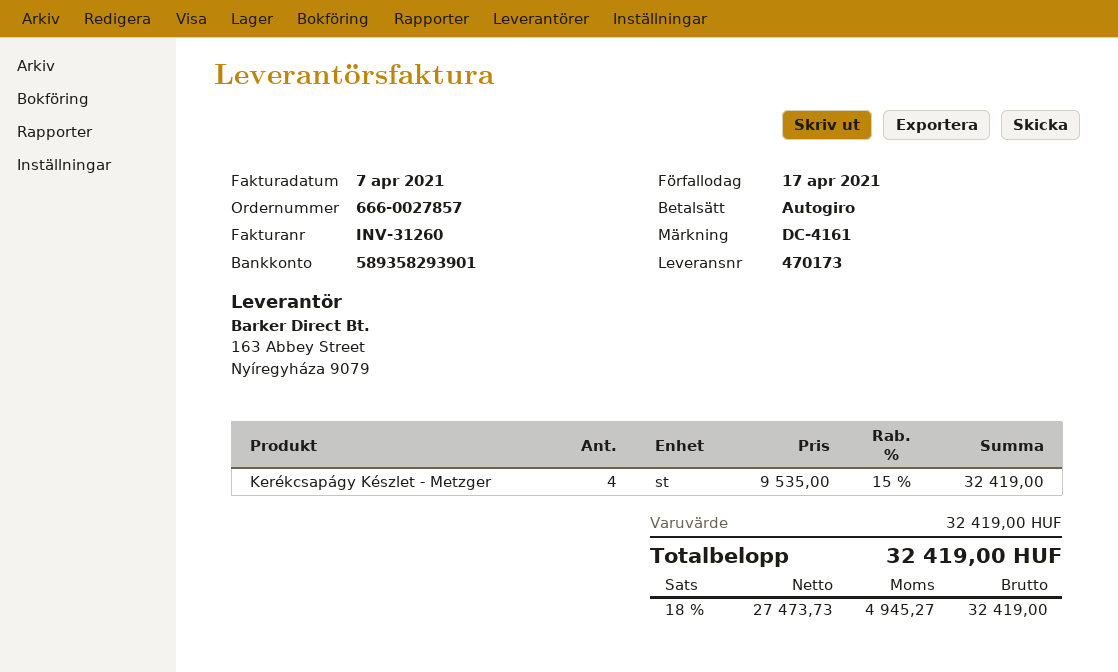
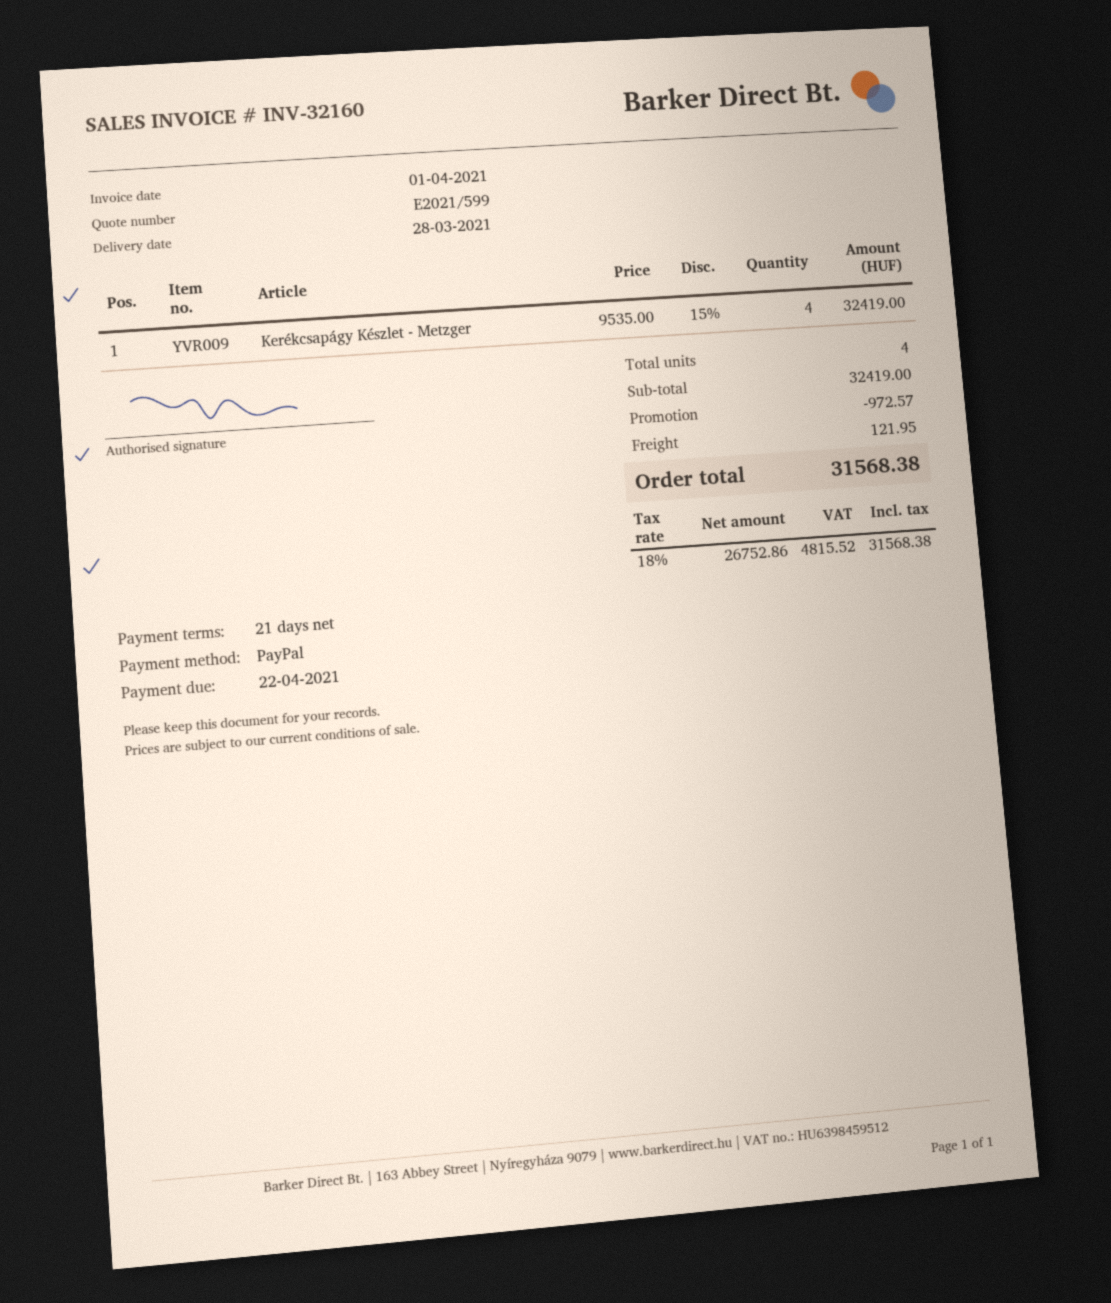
invoice number: INV-31260 -> INV-32160
invoice date: 2021-04-07 -> 2021-04-01
due date: 2021-04-17 -> 2021-04-22
payment method: direct debit -> PayPal
discount: none -> 972.57
shipping: none -> 121.95
net: 27473.73 -> 26752.86
tax: 18% = 4945.27 -> 18% = 4815.52
total: 32419.00 -> 31568.38

